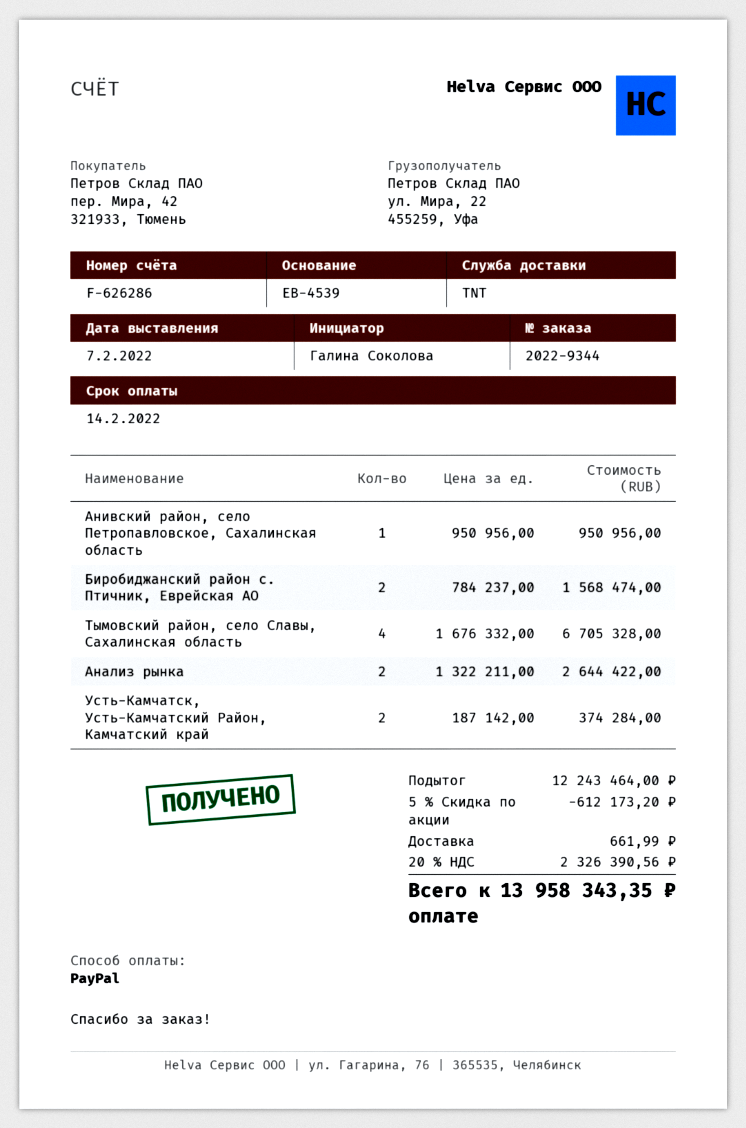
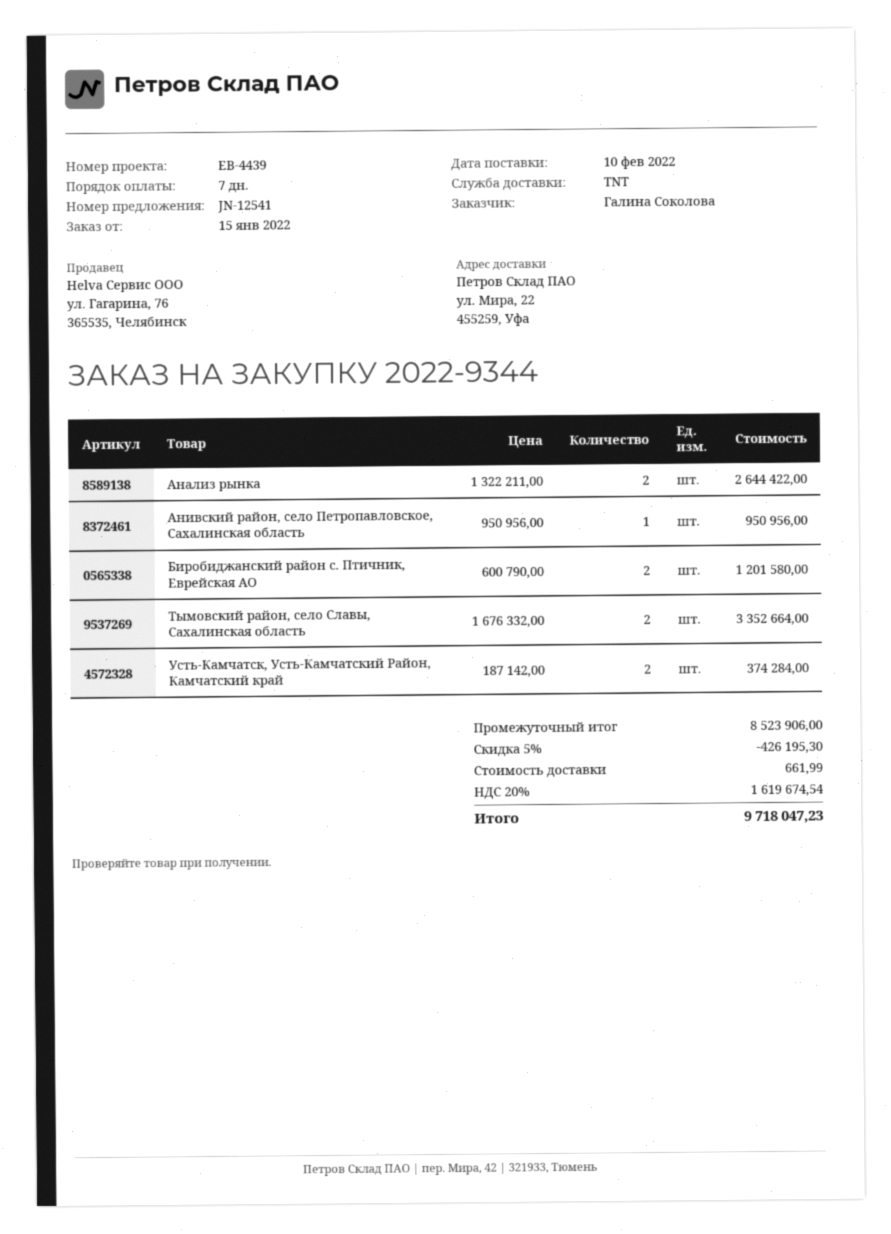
reference: EB-4539 -> EB-4439
Биробиджанский район с. Птичник, Еврейская АО: 2 x 784237.00 = 1568474.00 -> 2 x 600790.00 = 1201580.00
Тымовский район, село Славы, Сахалинская область: 4 x 1676332.00 = 6705328.00 -> 2 x 1676332.00 = 3352664.00
subtotal: 12243464.00 -> 8523906.00
discount: 5% = 612173.20 -> 5% = 426195.30
tax: 20% = 2326390.56 -> 20% = 1619674.54
total: 13958343.35 -> 9718047.23

